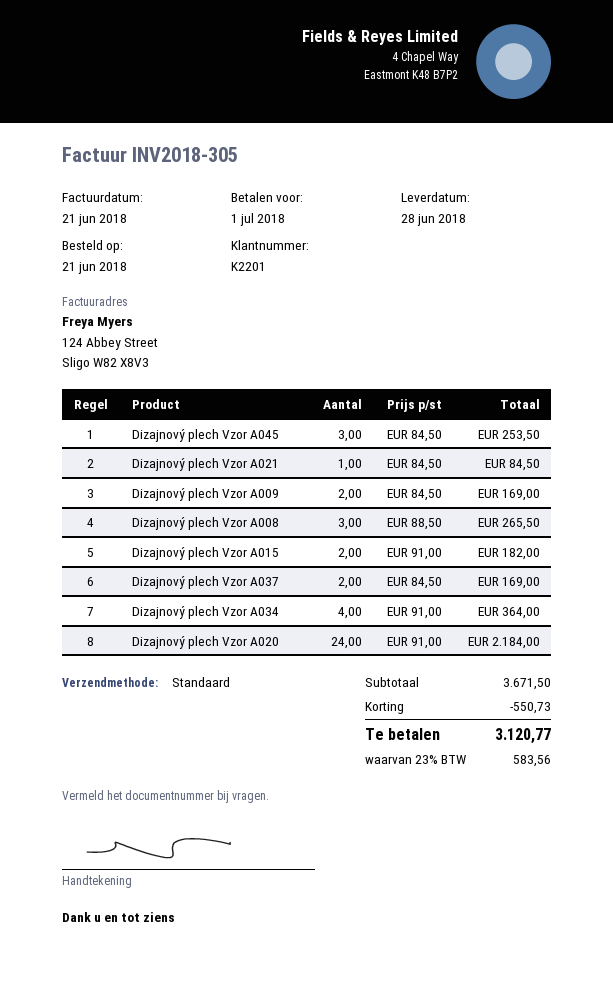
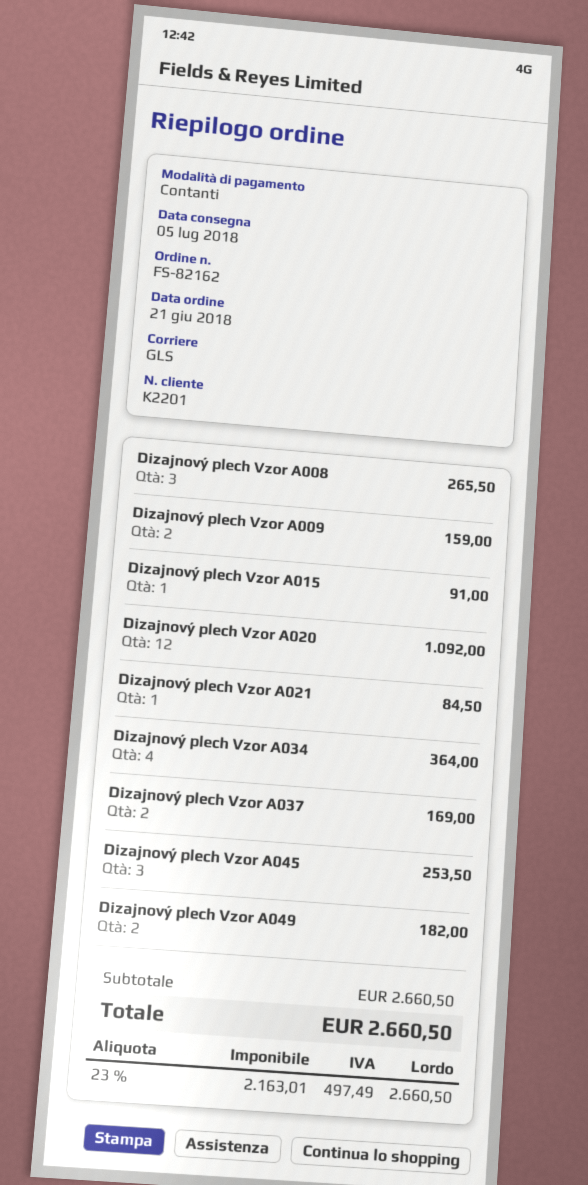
delivery date: 2018-06-28 -> 2018-07-05
shipping method: standard -> GLS
Dizajnový plech Vzor A009: 2 for 169.00 -> 2 for 159.00
Dizajnový plech Vzor A015: 2 for 182.00 -> 1 for 91.00
Dizajnový plech Vzor A020: 24 for 2184.00 -> 12 for 1092.00
Dizajnový plech Vzor A049: none -> 2 for 182.00
subtotal: 3671.50 -> 2660.50
discount: 550.73 -> none
tax: 23% = 583.56 -> 23% = 497.49
total: 3120.77 -> 2660.50

